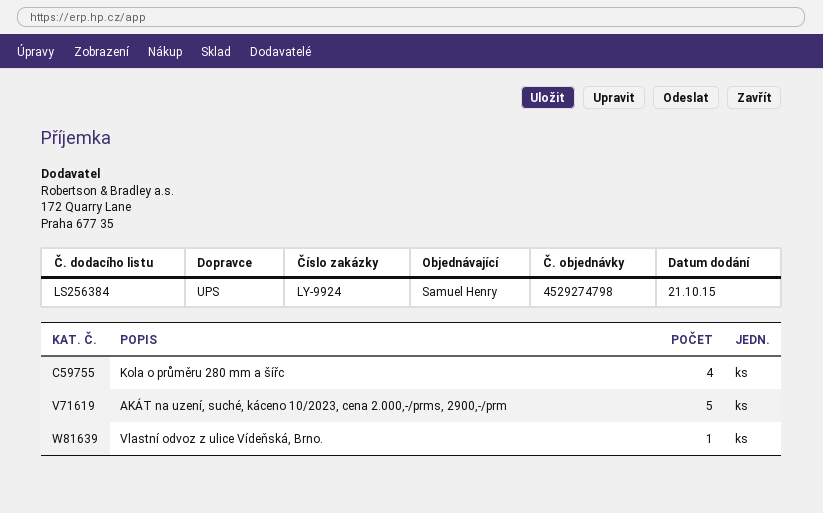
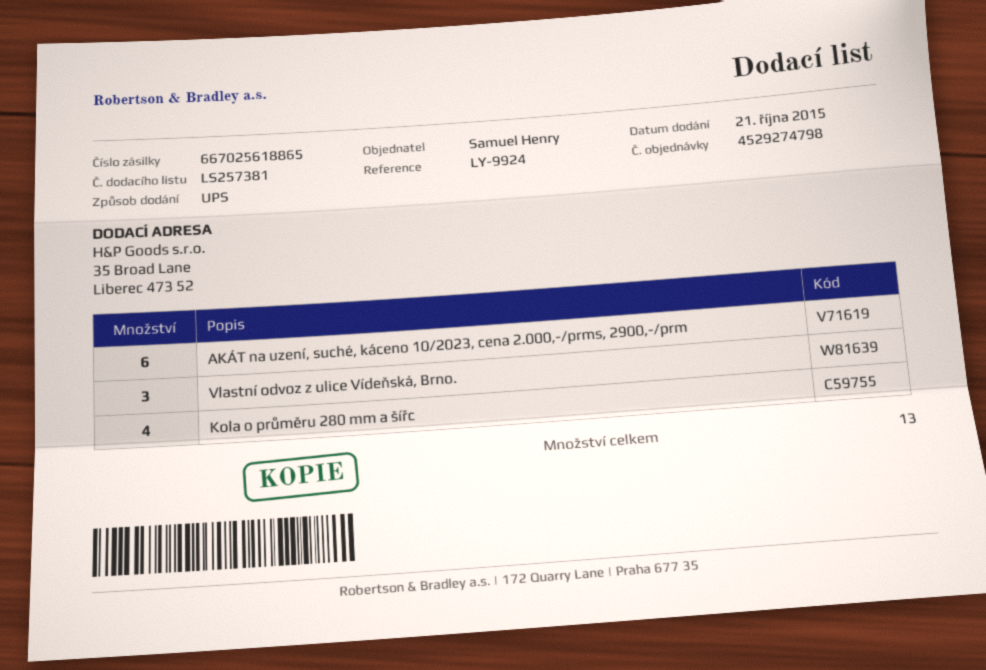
delivery note number: LS256384 -> LS257381
AKÁT na uzení, suché, káceno 10/2023, cena 2.000,-/prms, 2900,-/prm: 5 -> 6
Vlastní odvoz z ulice Vídeňská, Brno.: 1 -> 3

